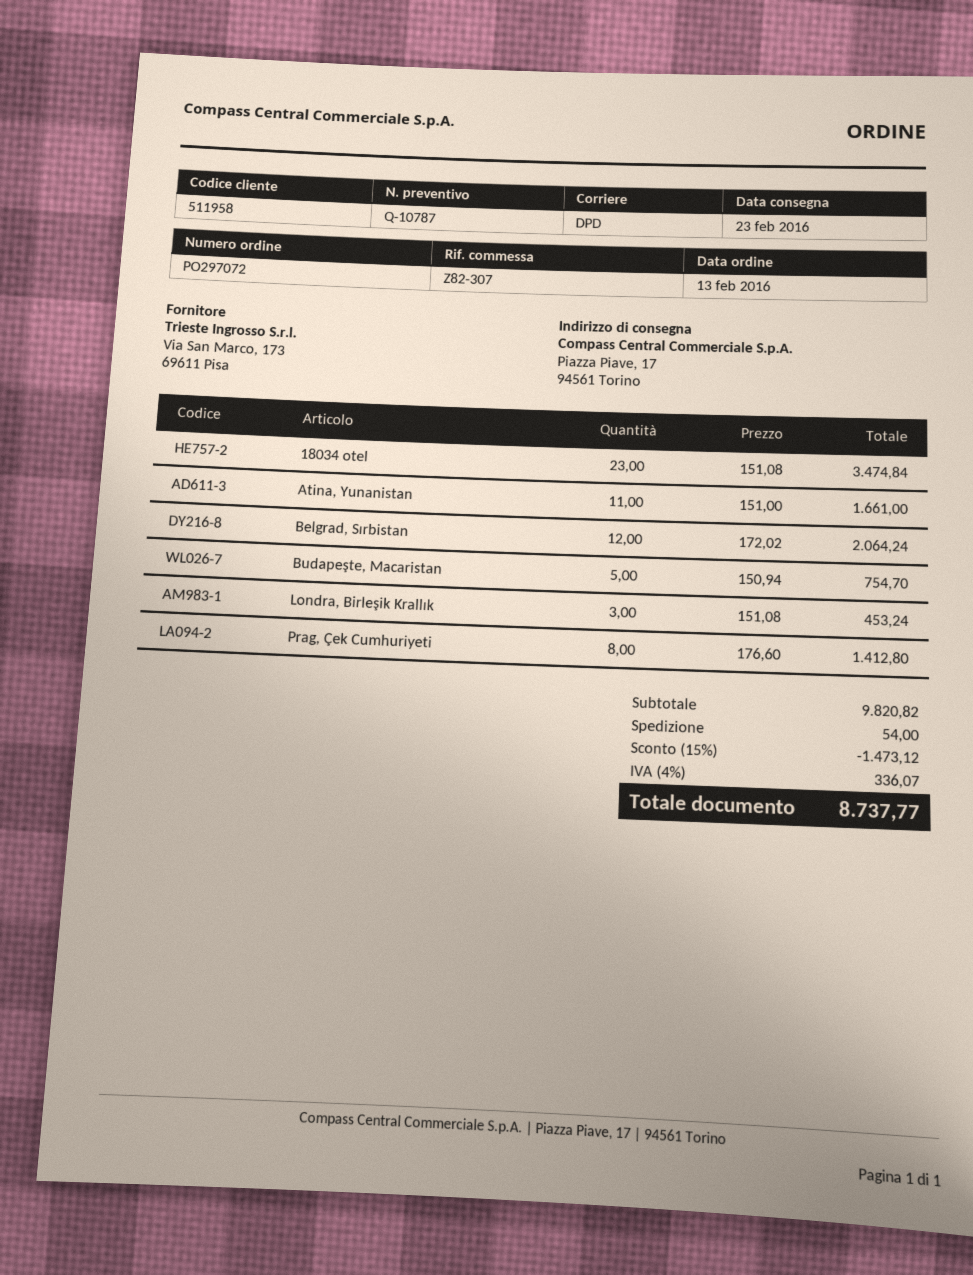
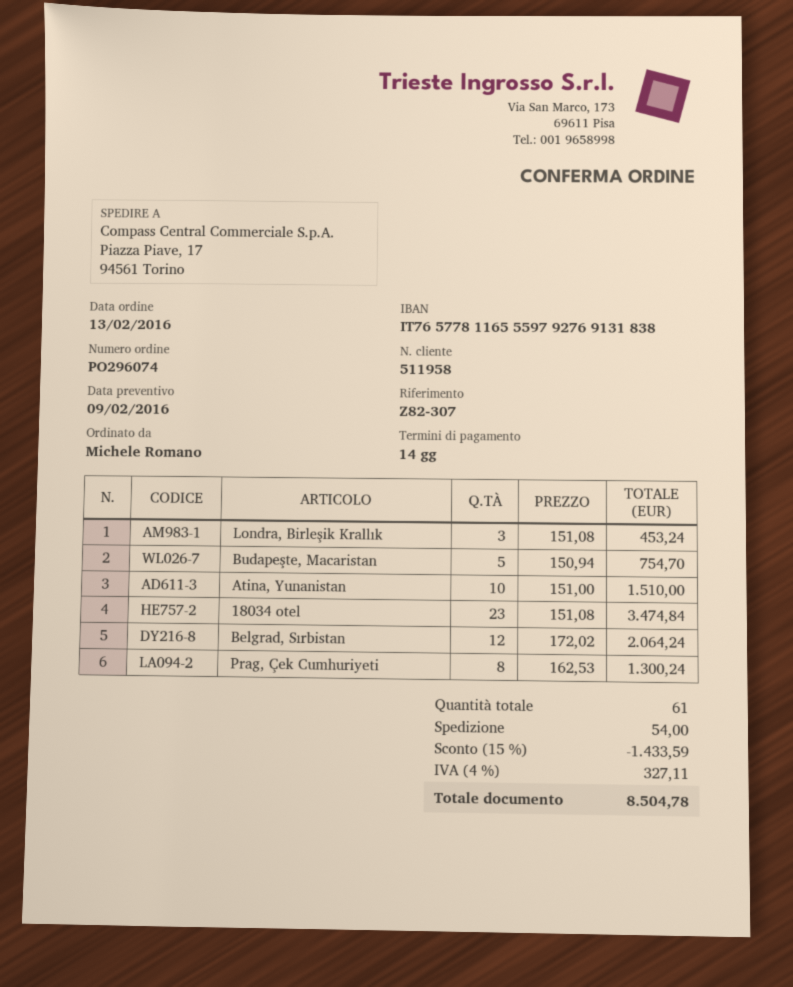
order number: PO297072 -> PO296074
Atina, Yunanistan: 11 x 151.00 = 1661.00 -> 10 x 151.00 = 1510.00
Prag, Çek Cumhuriyeti: 8 x 176.60 = 1412.80 -> 8 x 162.53 = 1300.24
discount: 15% = 1473.12 -> 15% = 1433.59
tax: 4% = 336.07 -> 4% = 327.11
total: 8737.77 -> 8504.78

